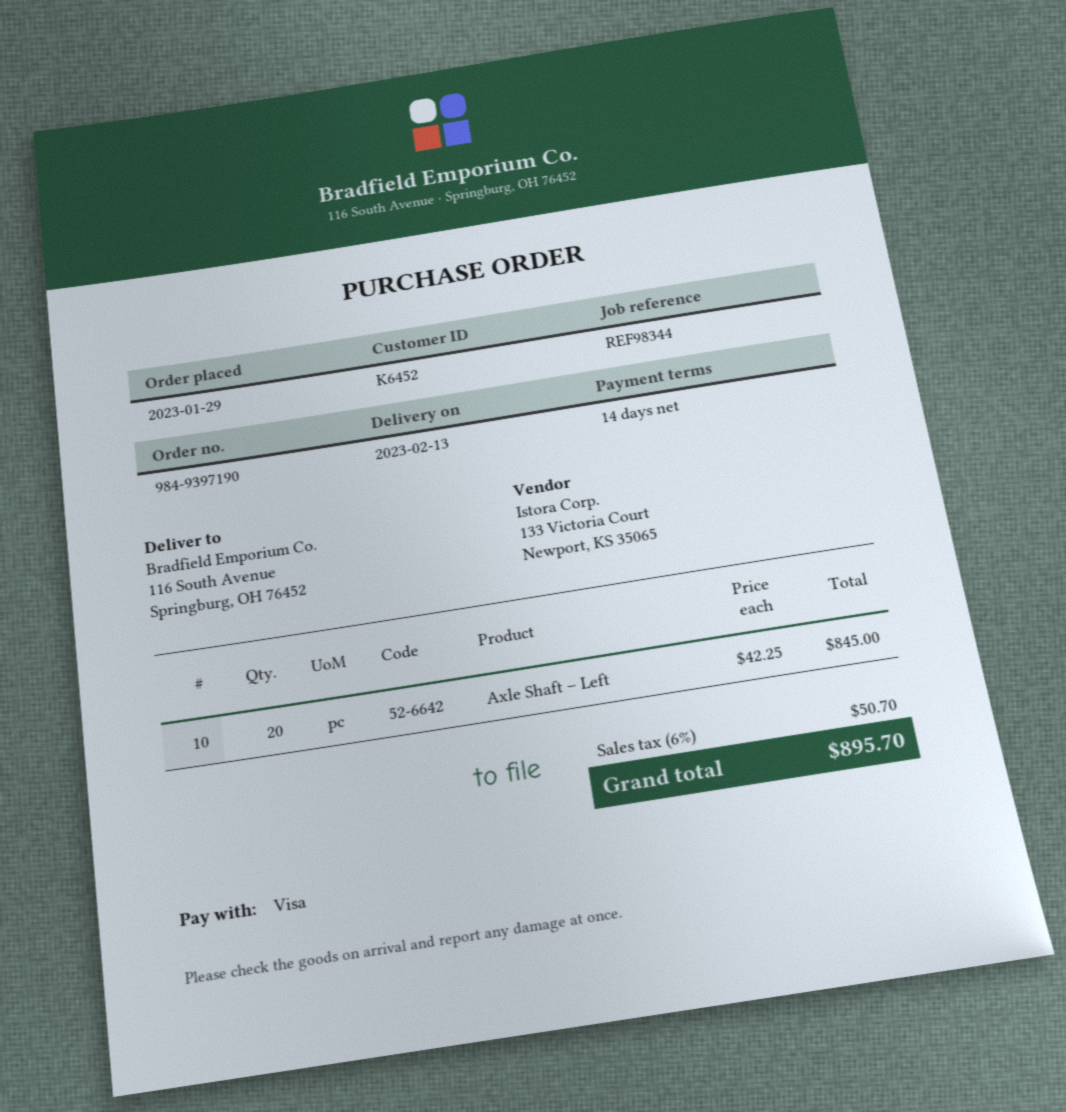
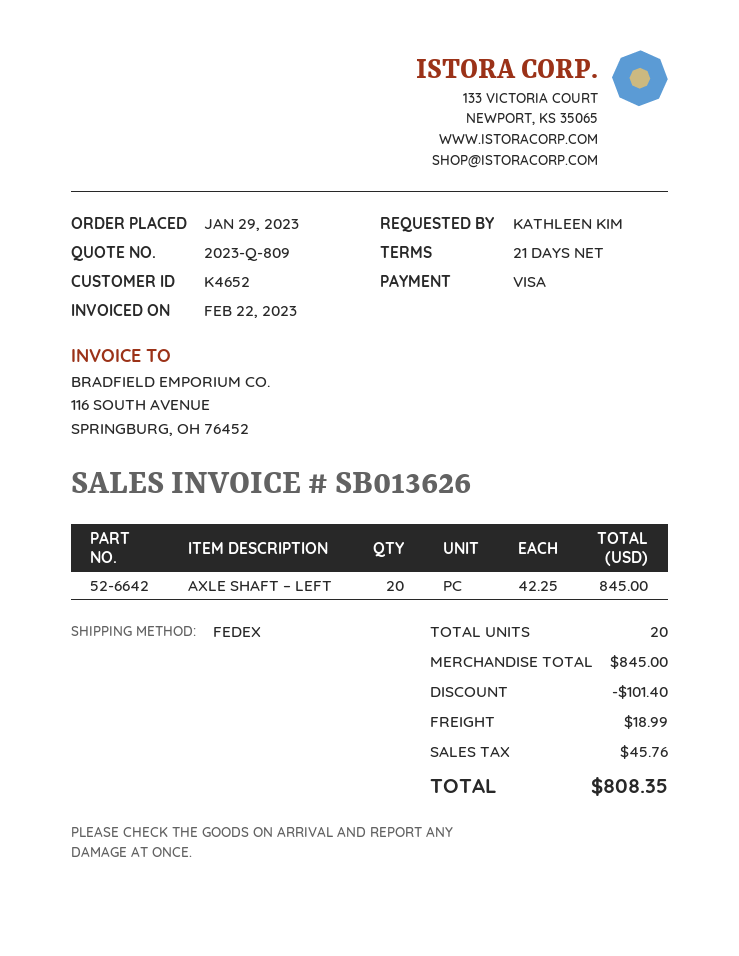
payment terms: 14 days -> 21 days
customer number: K6452 -> K4652
discount: none -> 101.40
shipping: none -> 18.99
tax: 50.70 -> 45.76
total: 895.70 -> 808.35

